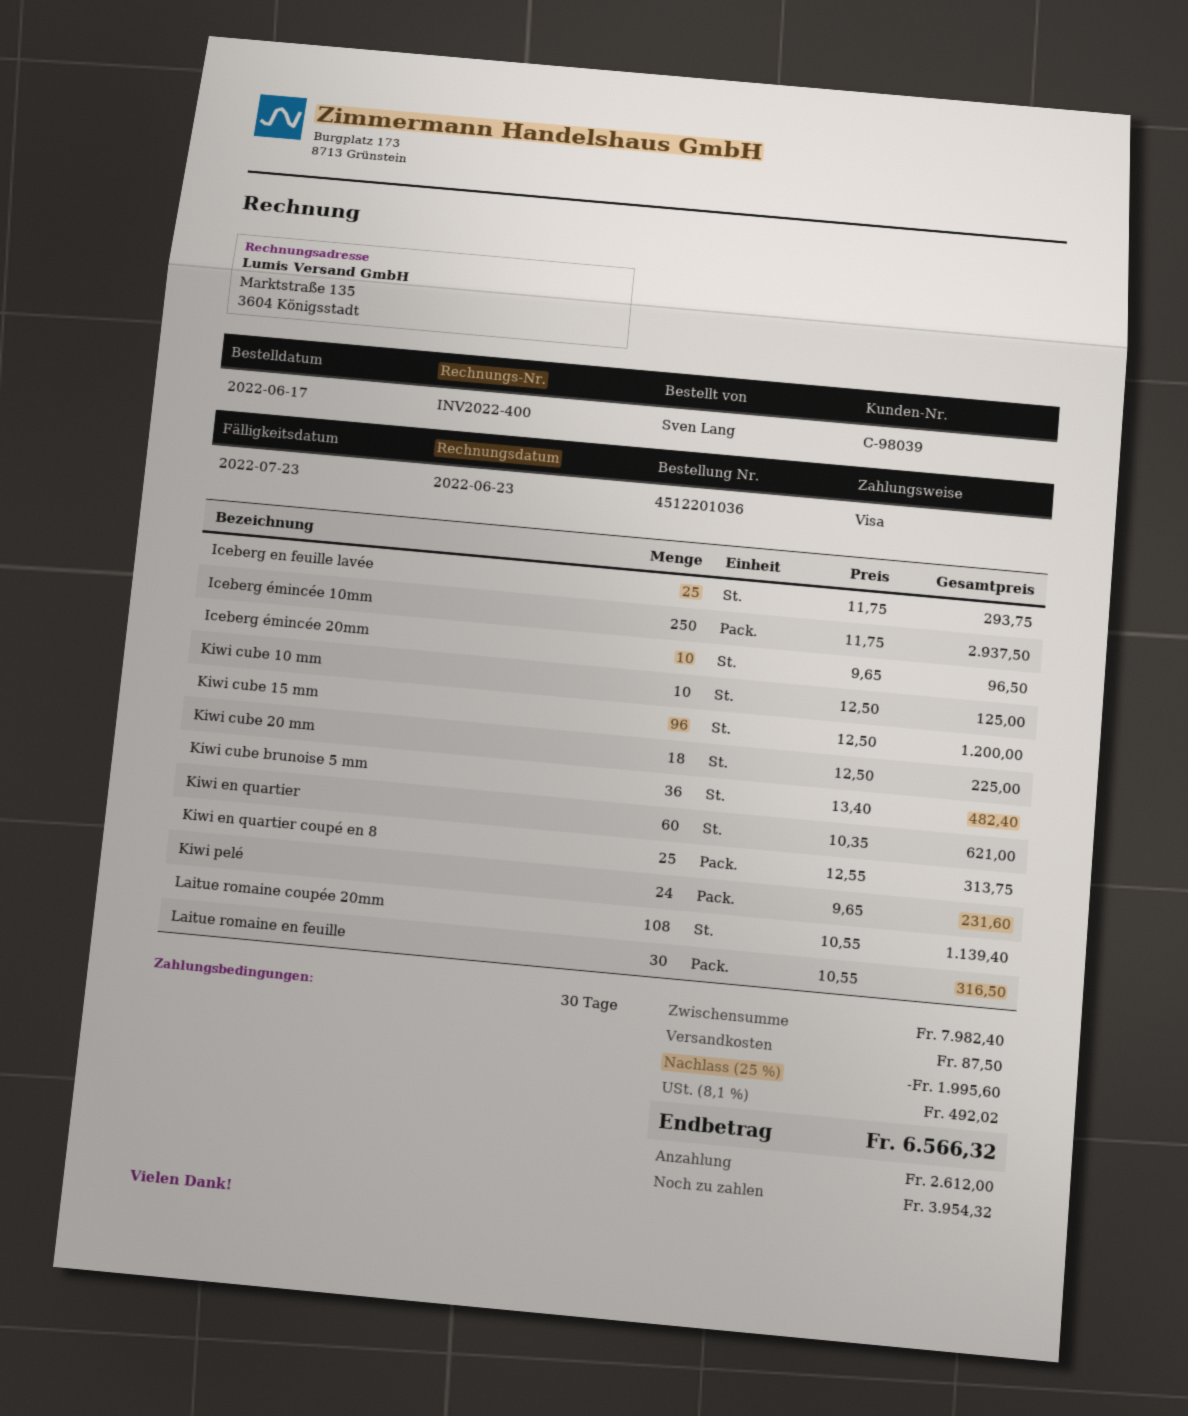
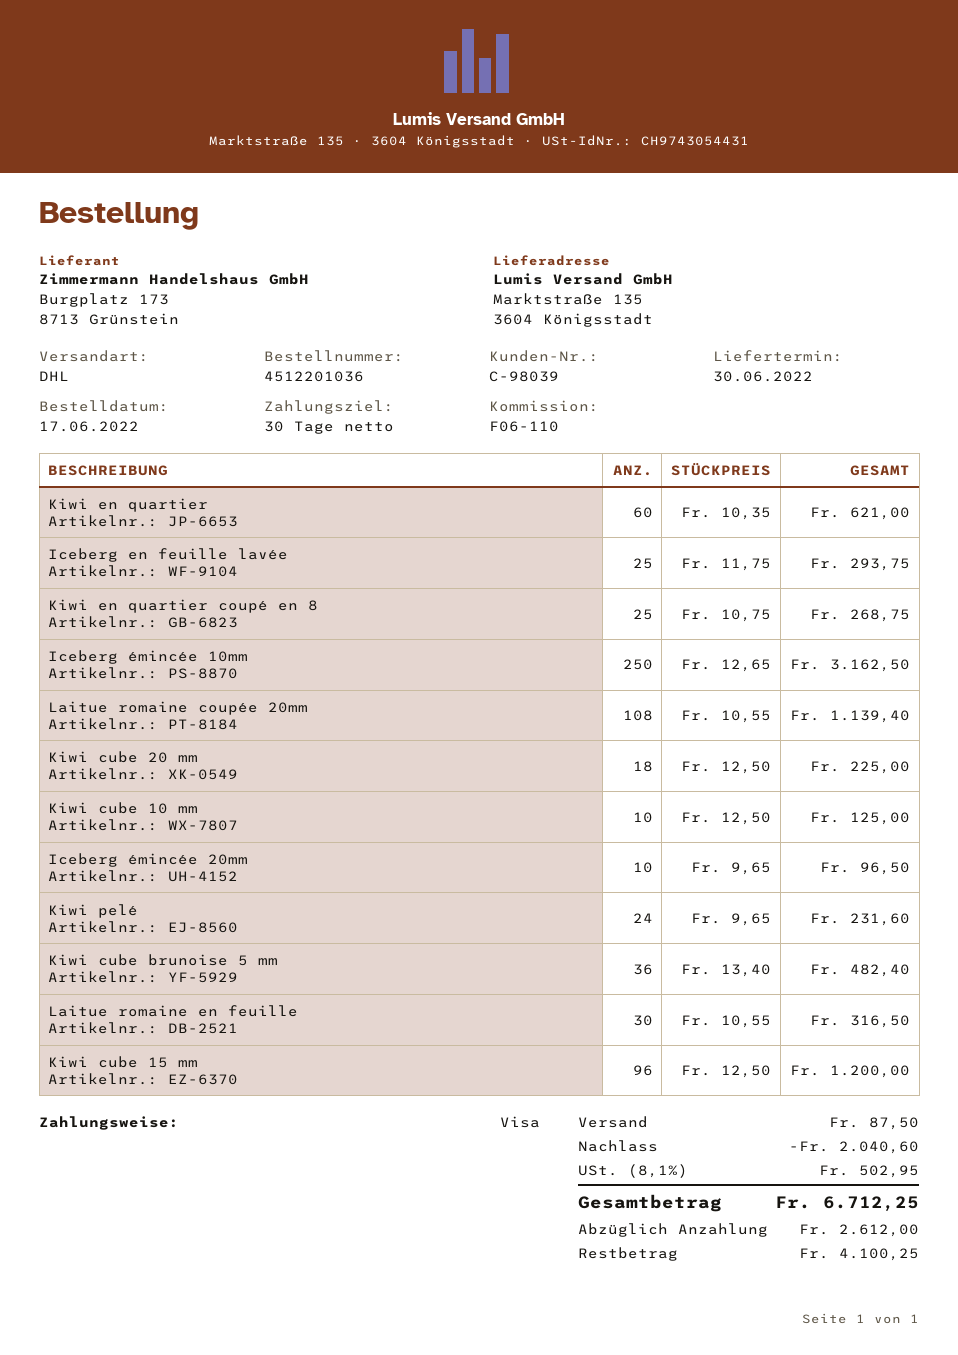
Iceberg émincée 10mm: 250 x 11.75 = 2937.50 -> 250 x 12.65 = 3162.50
Kiwi en quartier coupé en 8: 25 x 12.55 = 313.75 -> 25 x 10.75 = 268.75
discount: 1995.60 -> 2040.60
tax: 8.1% = 492.02 -> 8.1% = 502.95
total: 6566.32 -> 6712.25
balance: 3954.32 -> 4100.25

